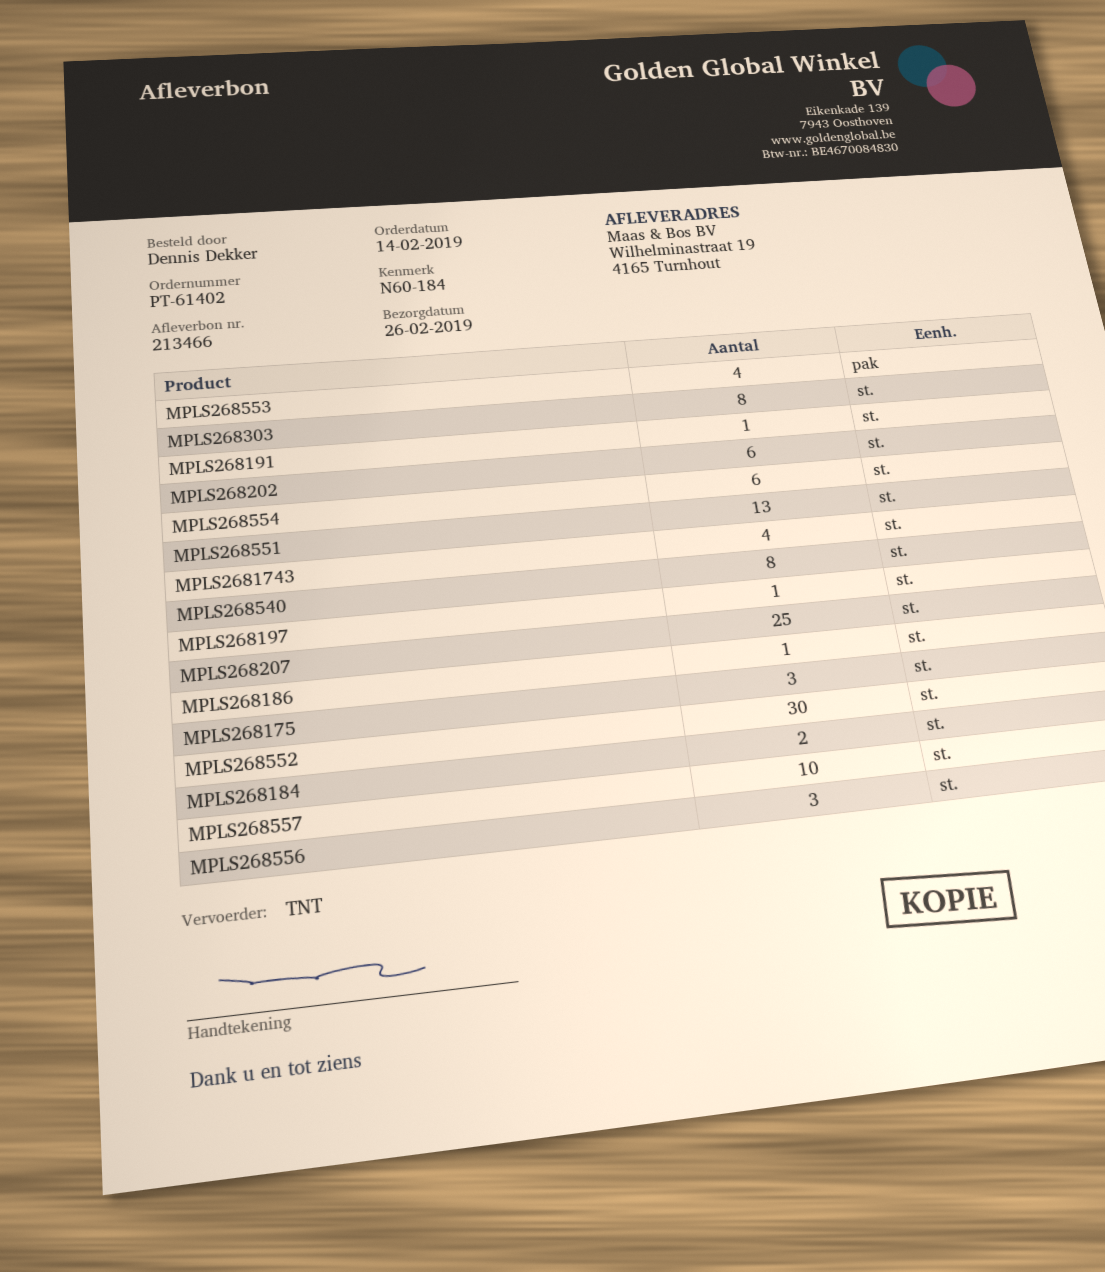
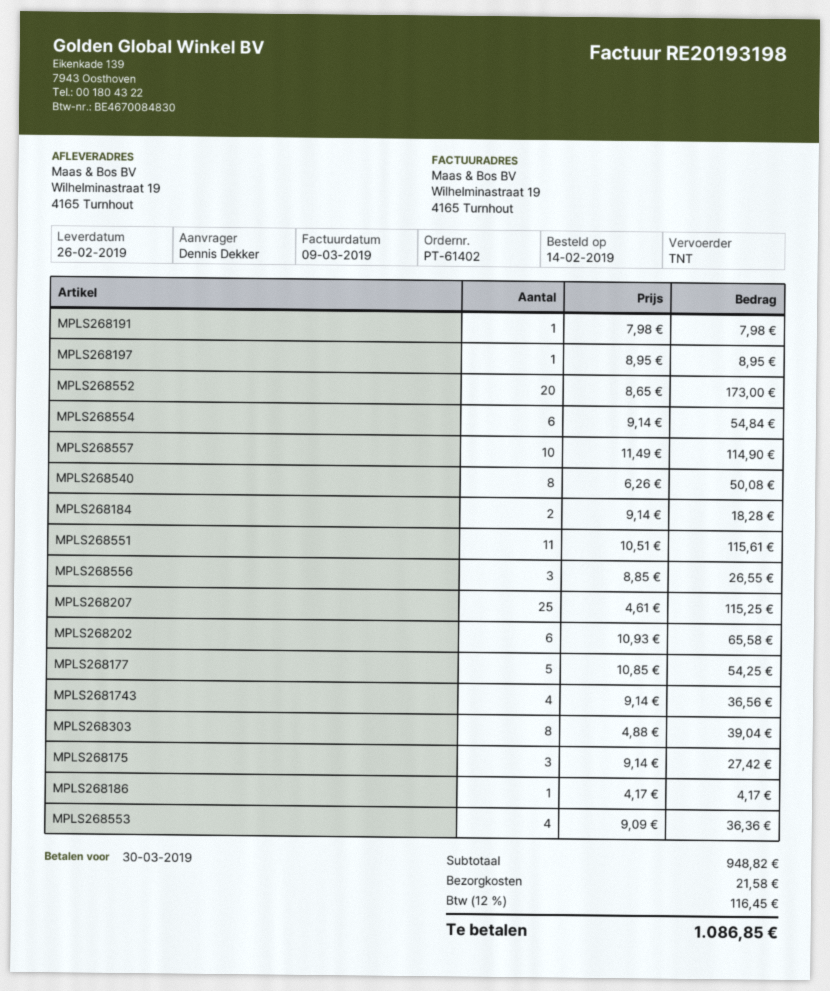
MPLS268551: 13 -> 11
MPLS268552: 30 -> 20
MPLS268177: none -> 5

